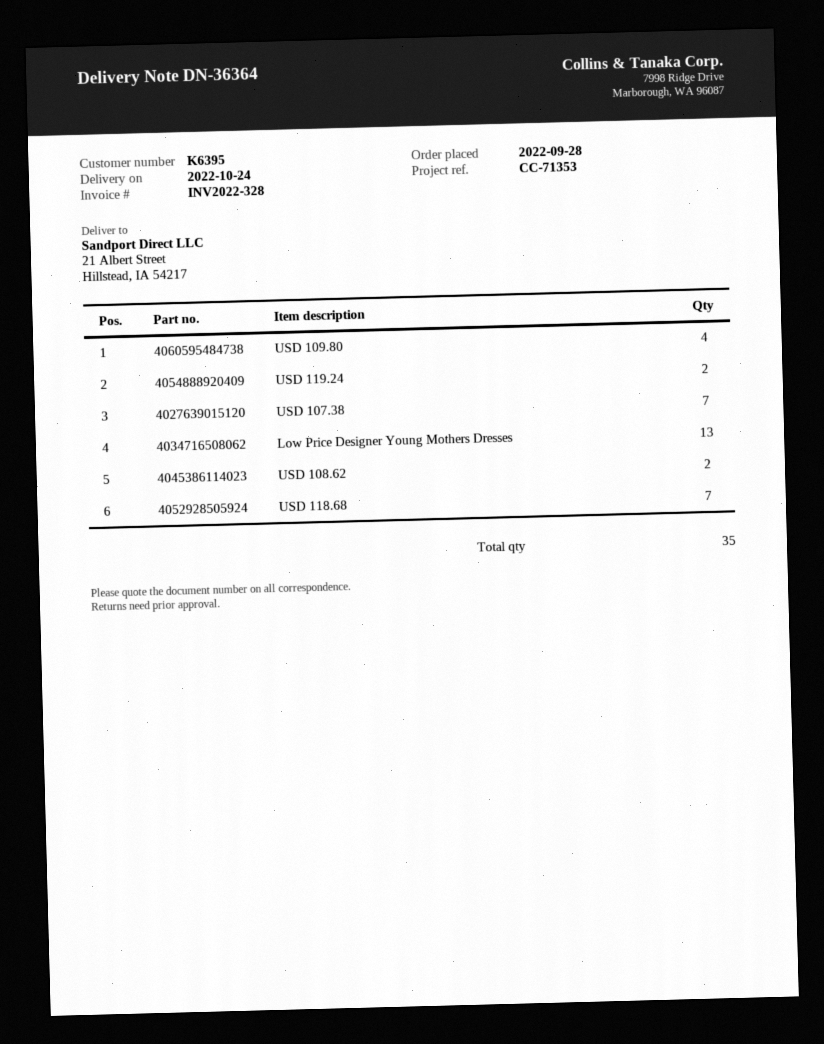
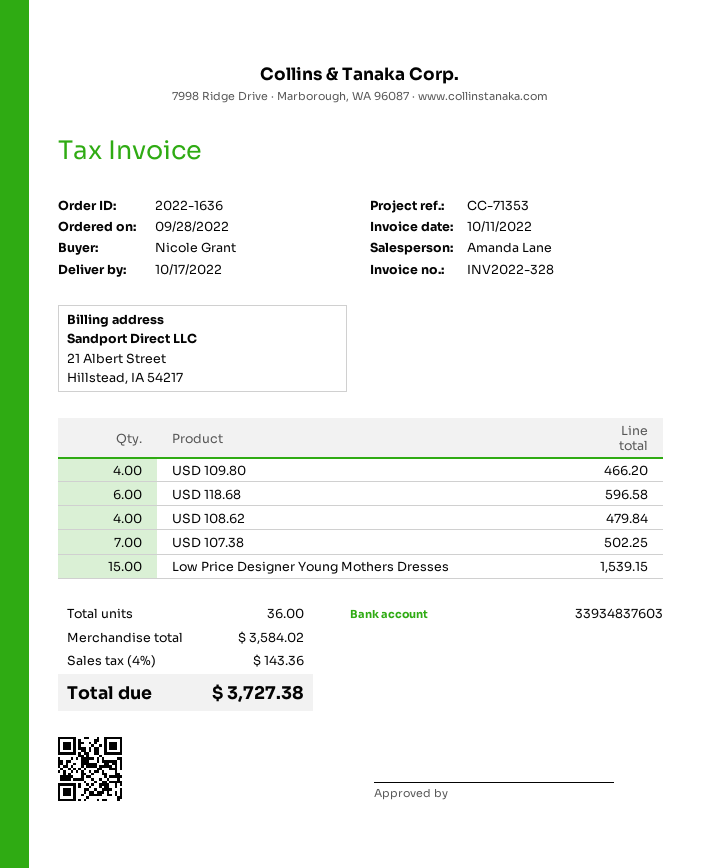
delivery date: 2022-10-24 -> 2022-10-17
USD 119.24: 2 -> none
Low Price Designer Young Mothers Dresses: 13 -> 15
USD 108.62: 2 -> 4
USD 118.68: 7 -> 6
total quantity: 35 -> 36

